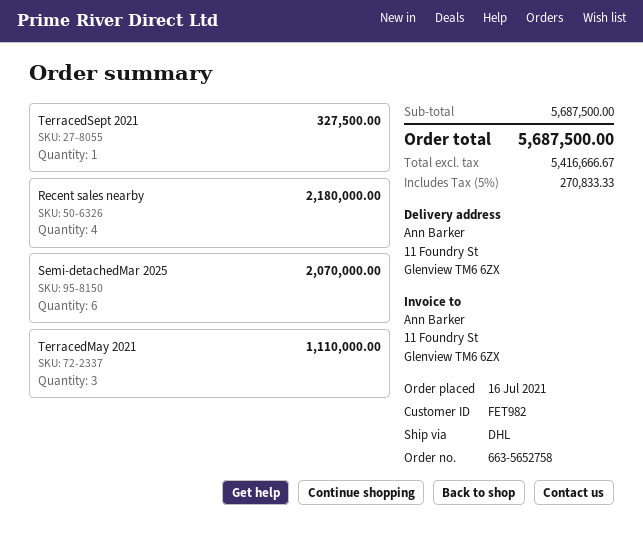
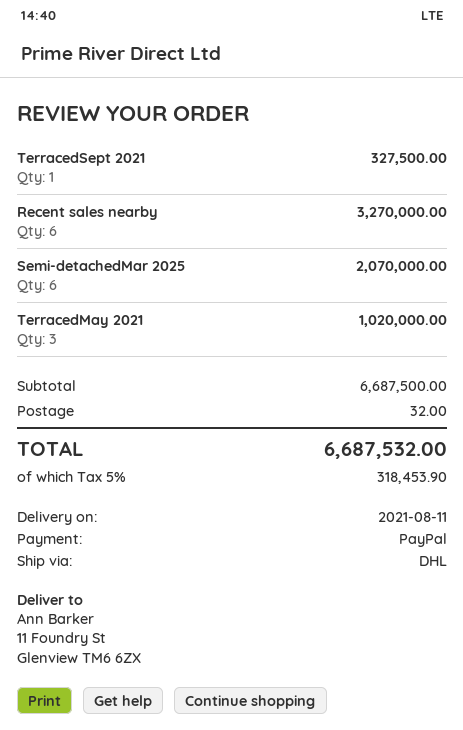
Recent sales nearby: 4 for 2180000.00 -> 6 for 3270000.00
TerracedMay 2021: 3 for 1110000.00 -> 3 for 1020000.00
subtotal: 5687500.00 -> 6687500.00
shipping: none -> 32.00
tax: 5% = 270833.33 -> 5% = 318453.90
total: 5687500.00 -> 6687532.00

